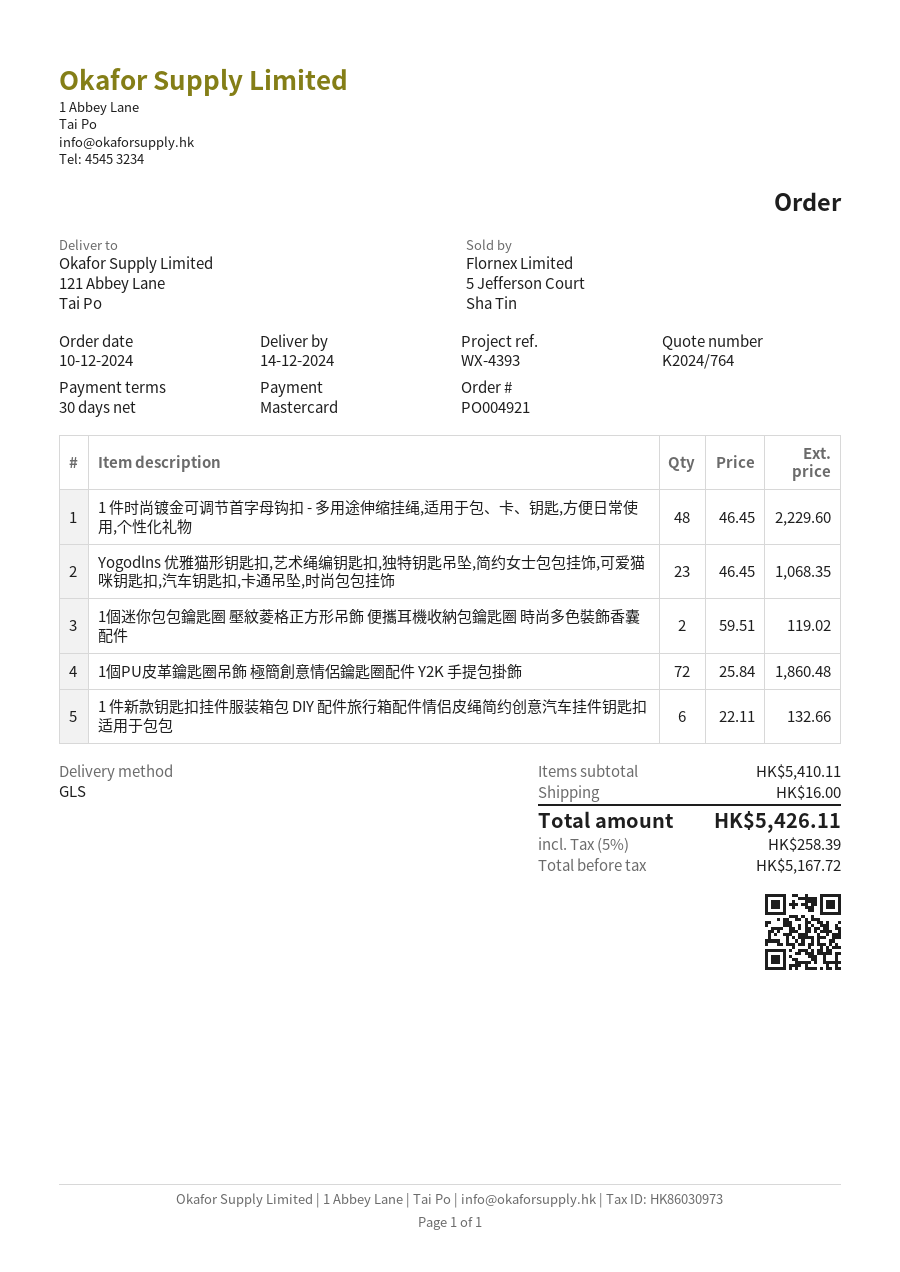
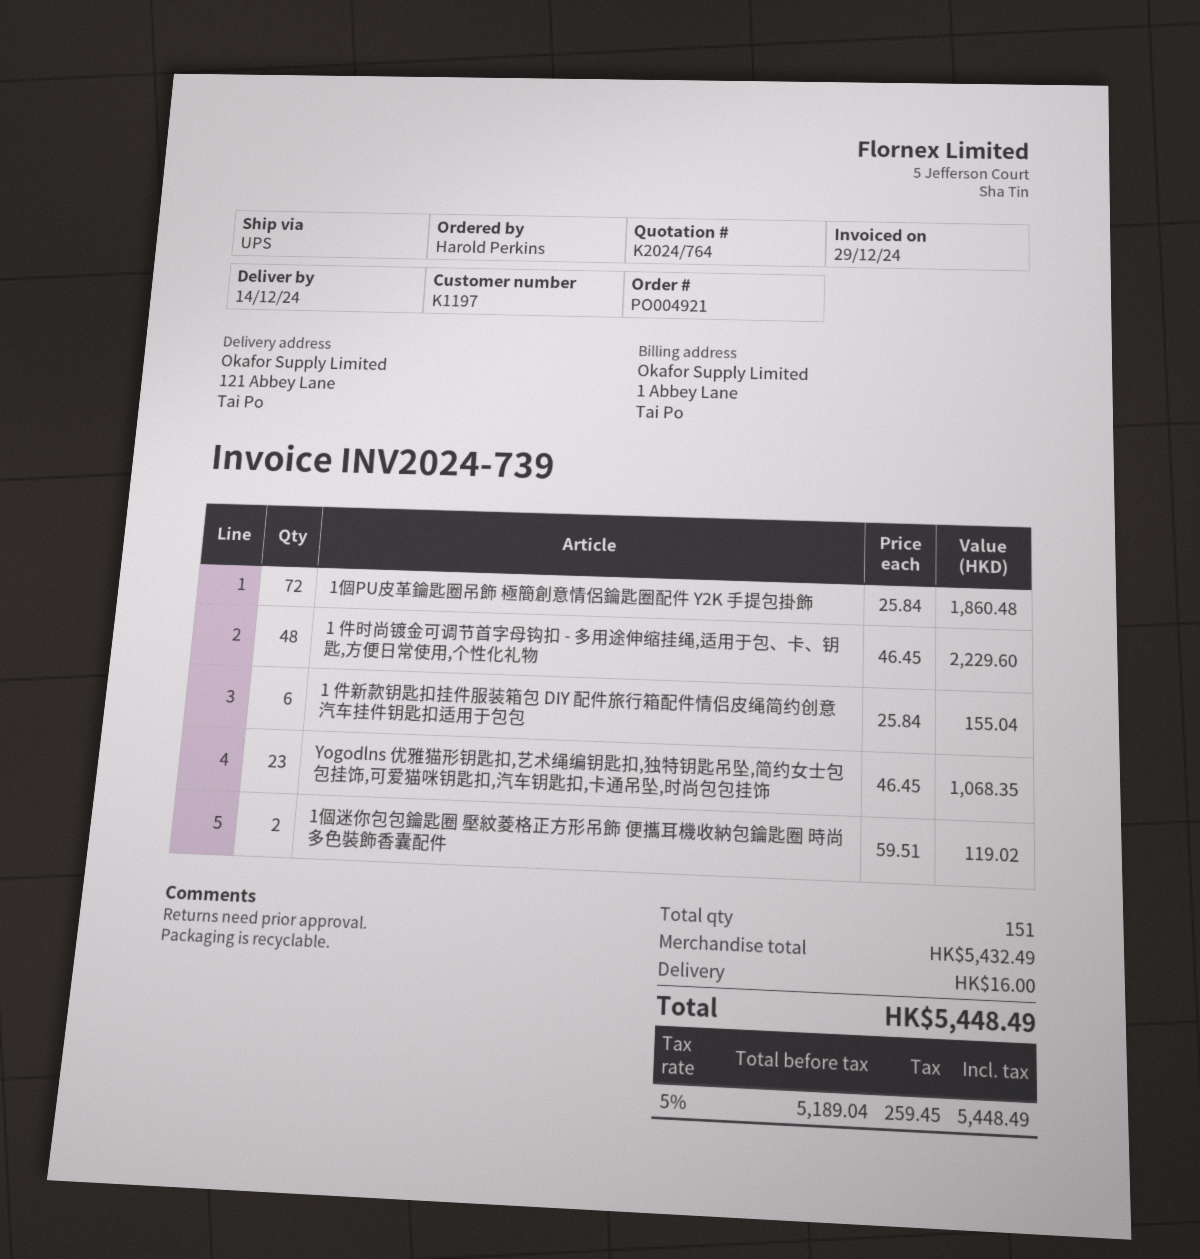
shipping method: GLS -> UPS
1 件新款钥匙扣挂件服装箱包 DIY 配件旅行箱配件情侣皮绳简约创意汽车挂件钥匙扣适用于包包: 6 x 22.11 = 132.66 -> 6 x 25.84 = 155.04
subtotal: 5410.11 -> 5432.49
net: 5167.72 -> 5189.04
tax: 5% = 258.39 -> 5% = 259.45
total: 5426.11 -> 5448.49

